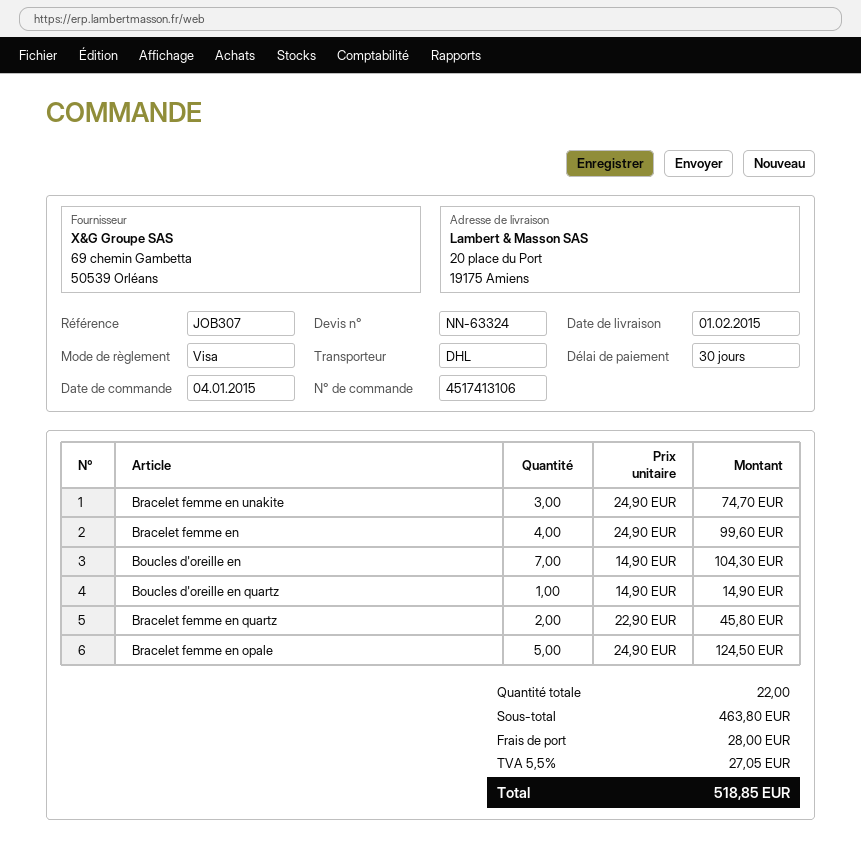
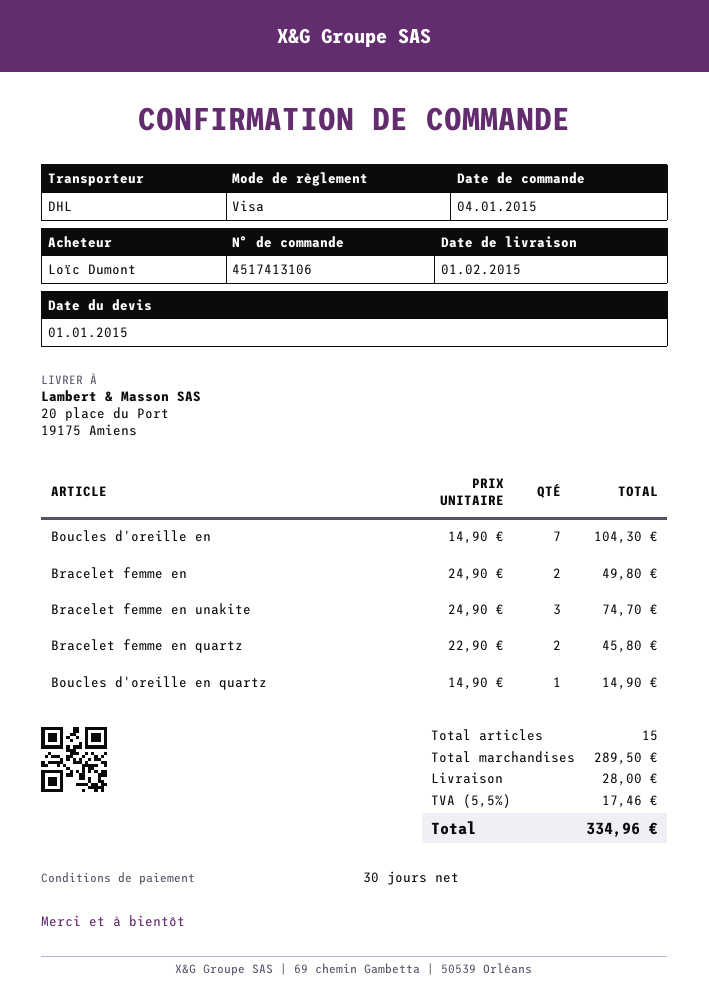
Bracelet femme en: 4 x 24.90 = 99.60 -> 2 x 24.90 = 49.80
Bracelet femme en opale: 5 x 24.90 = 124.50 -> none
total quantity: 22 -> 15
subtotal: 463.80 -> 289.50
tax: 5.5% = 27.05 -> 5.5% = 17.46
total: 518.85 -> 334.96

